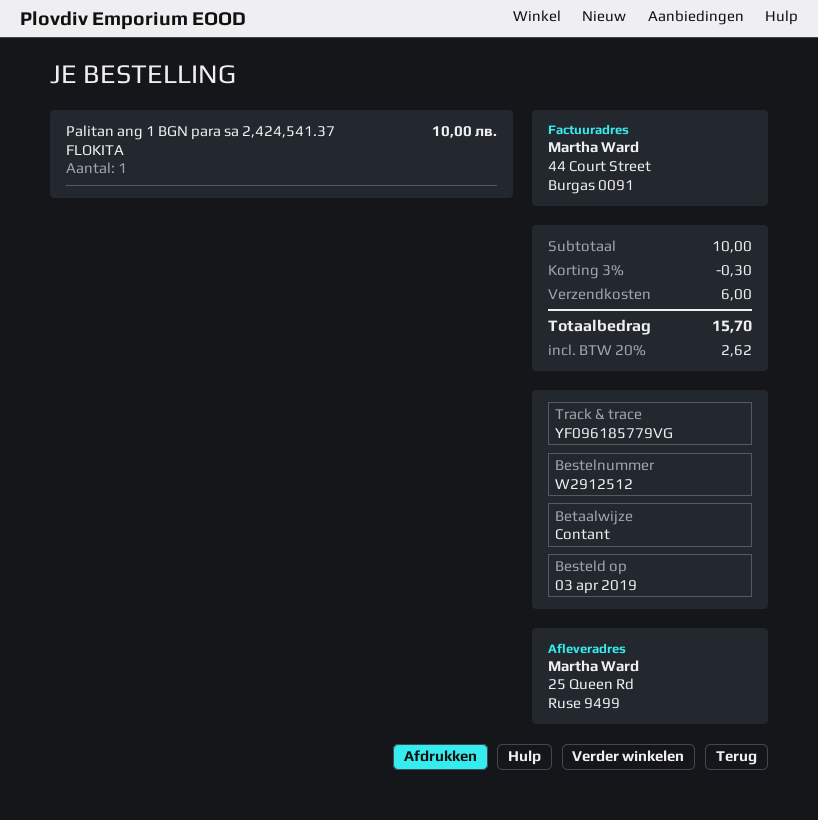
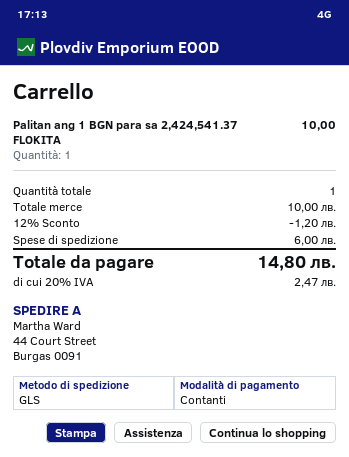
ship to: 25 Queen Rd, Ruse 9499 -> 44 Court Street, Burgas 0091
discount: 3% = 0.30 -> 12% = 1.20
tax: 20% = 2.62 -> 20% = 2.47
total: 15.70 -> 14.80

